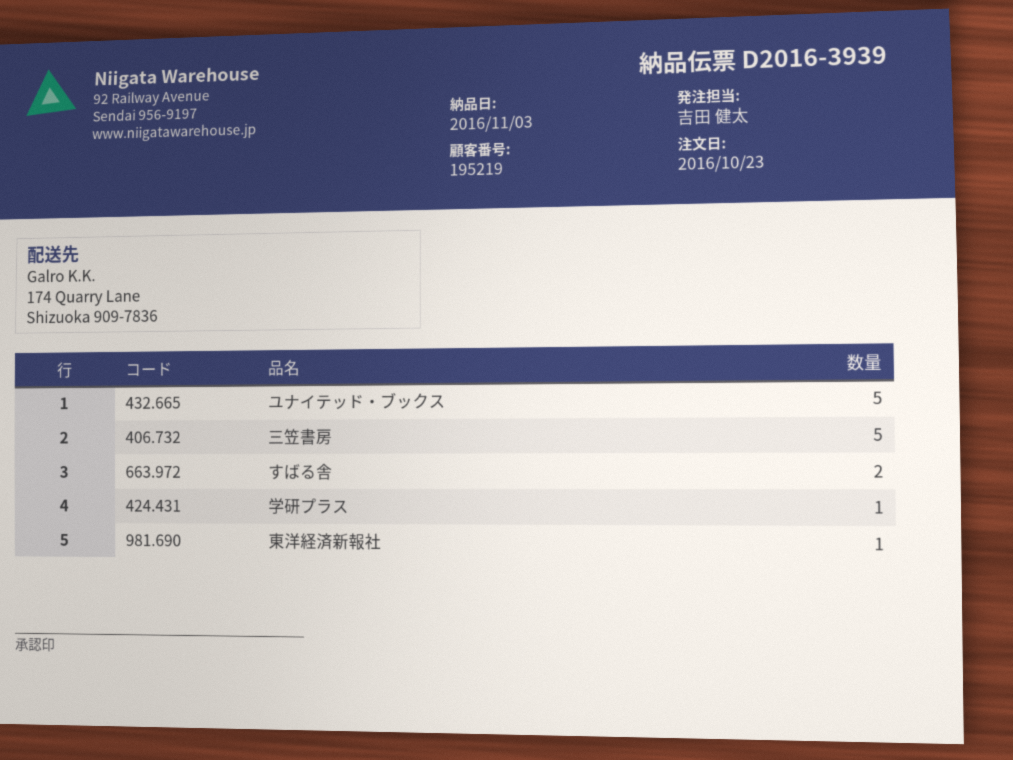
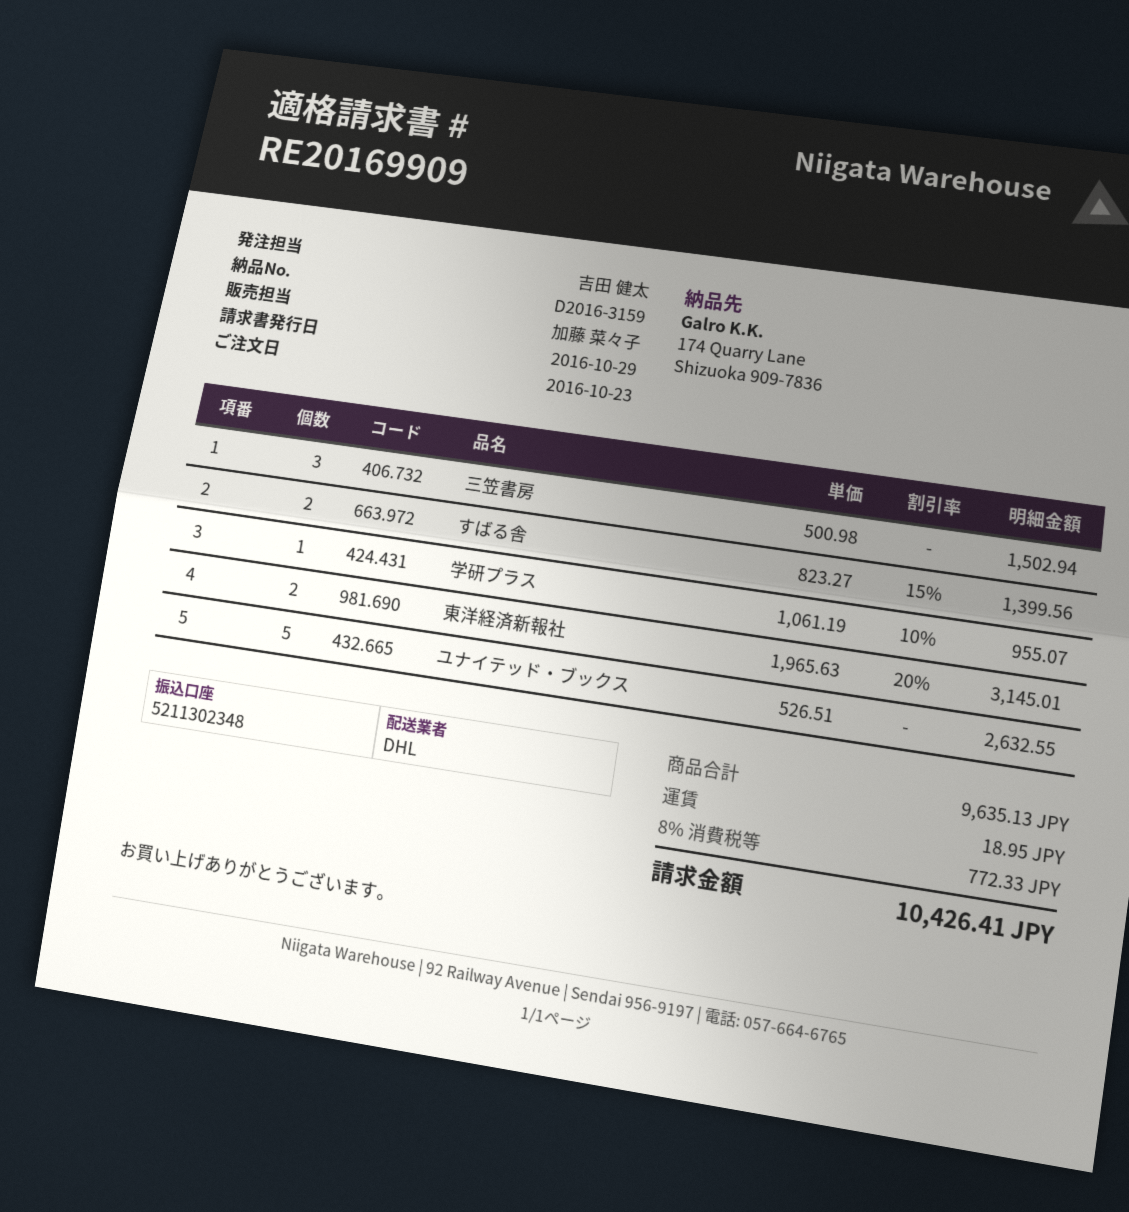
delivery note number: D2016-3939 -> D2016-3159
三笠書房: 5 -> 3
東洋経済新報社: 1 -> 2

